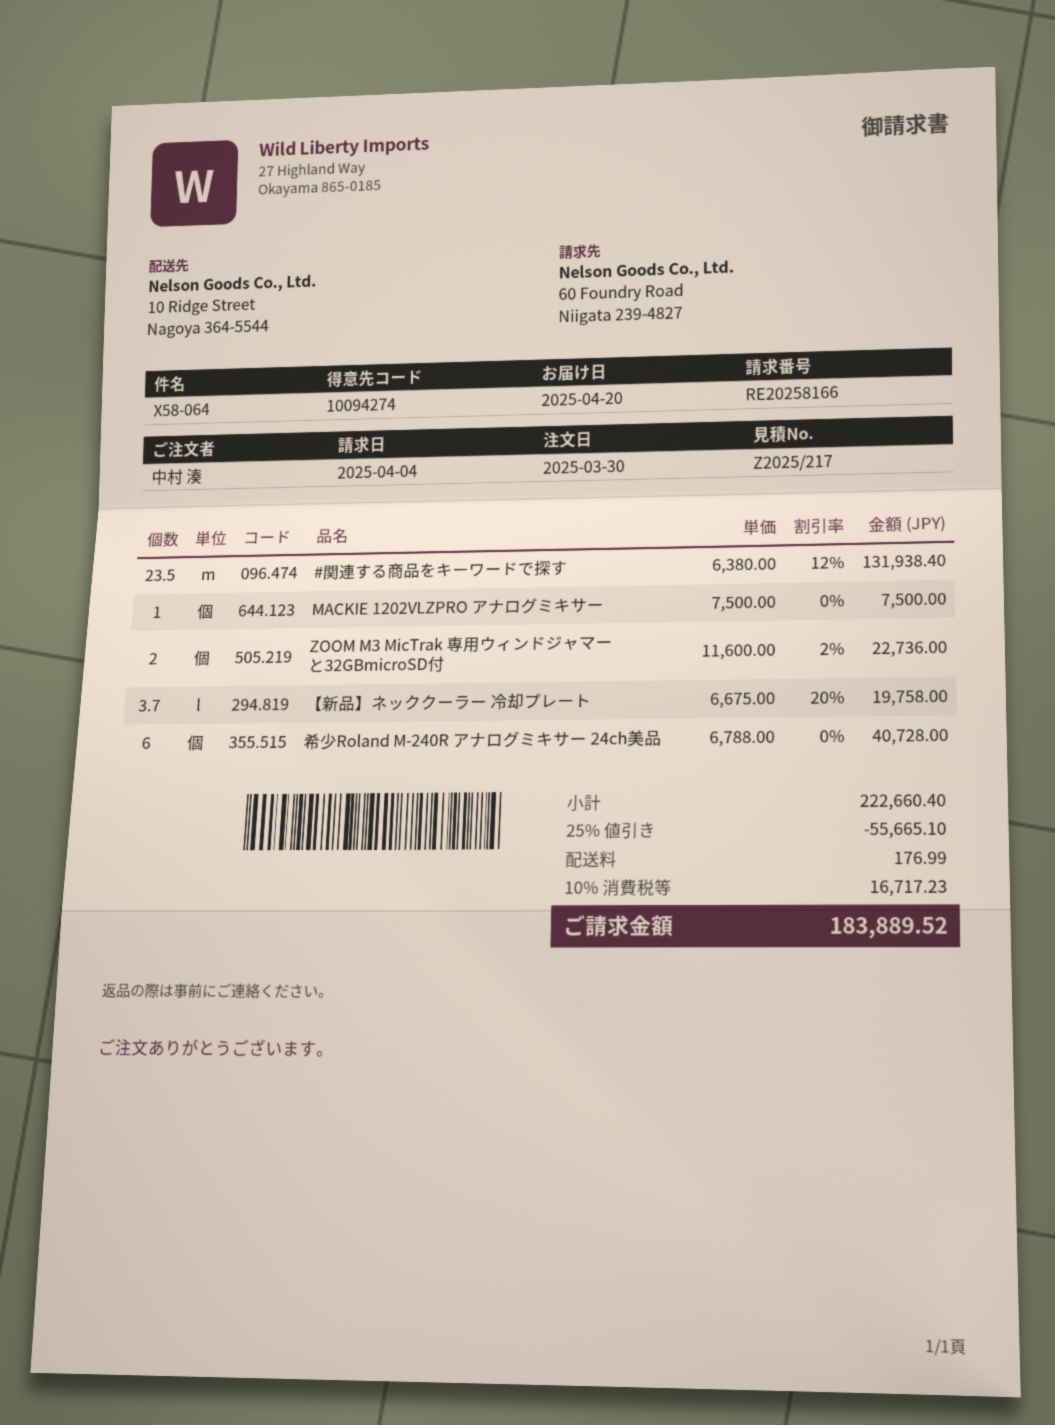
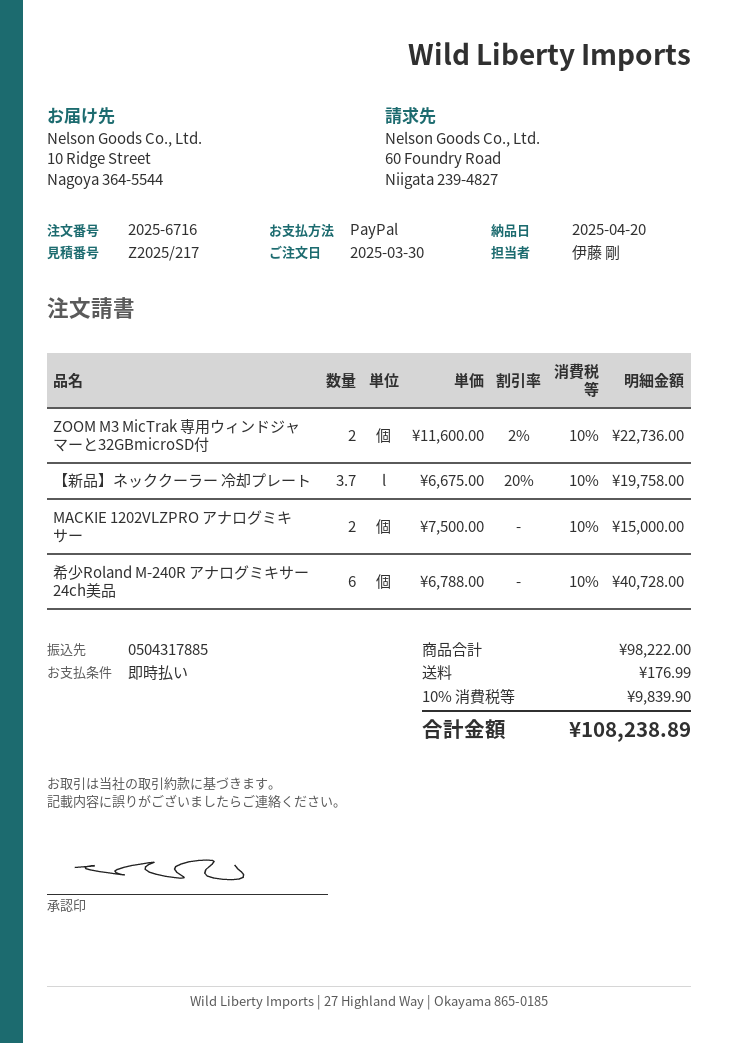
#関連する商品をキーワードで探す: 23.5 x 6380.00 - 12% = 131938.40 -> none
MACKIE 1202VLZPRO アナログミキサー: 1 x 7500.00 = 7500.00 -> 2 x 7500.00 = 15000.00
subtotal: 222660.40 -> 98222.00
discount: 25% = 55665.10 -> none
tax: 10% = 16717.23 -> 10% = 9839.90
total: 183889.52 -> 108238.89

